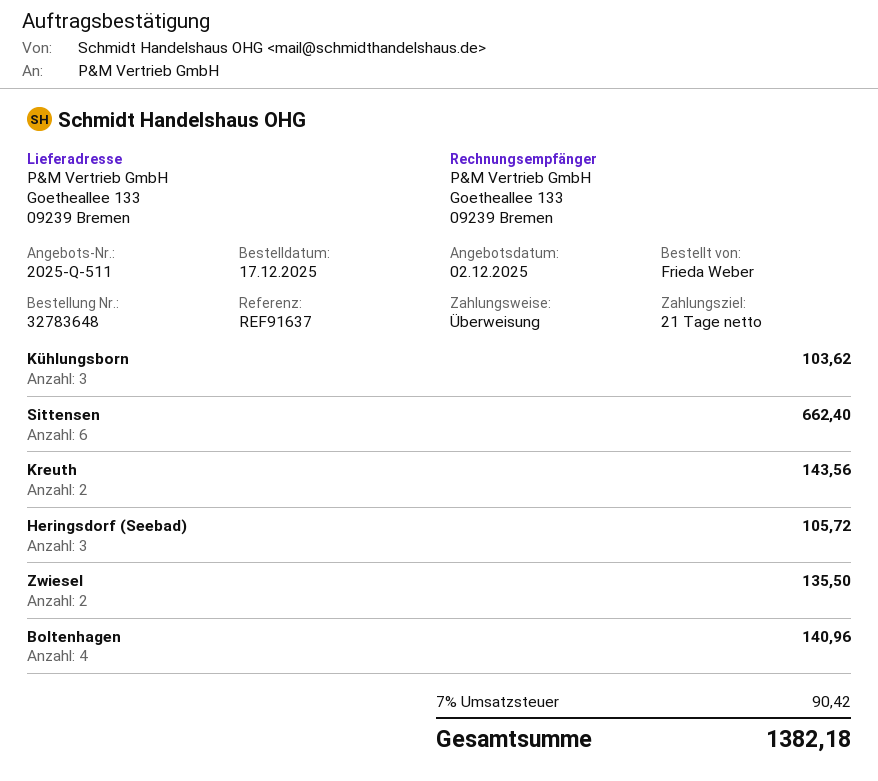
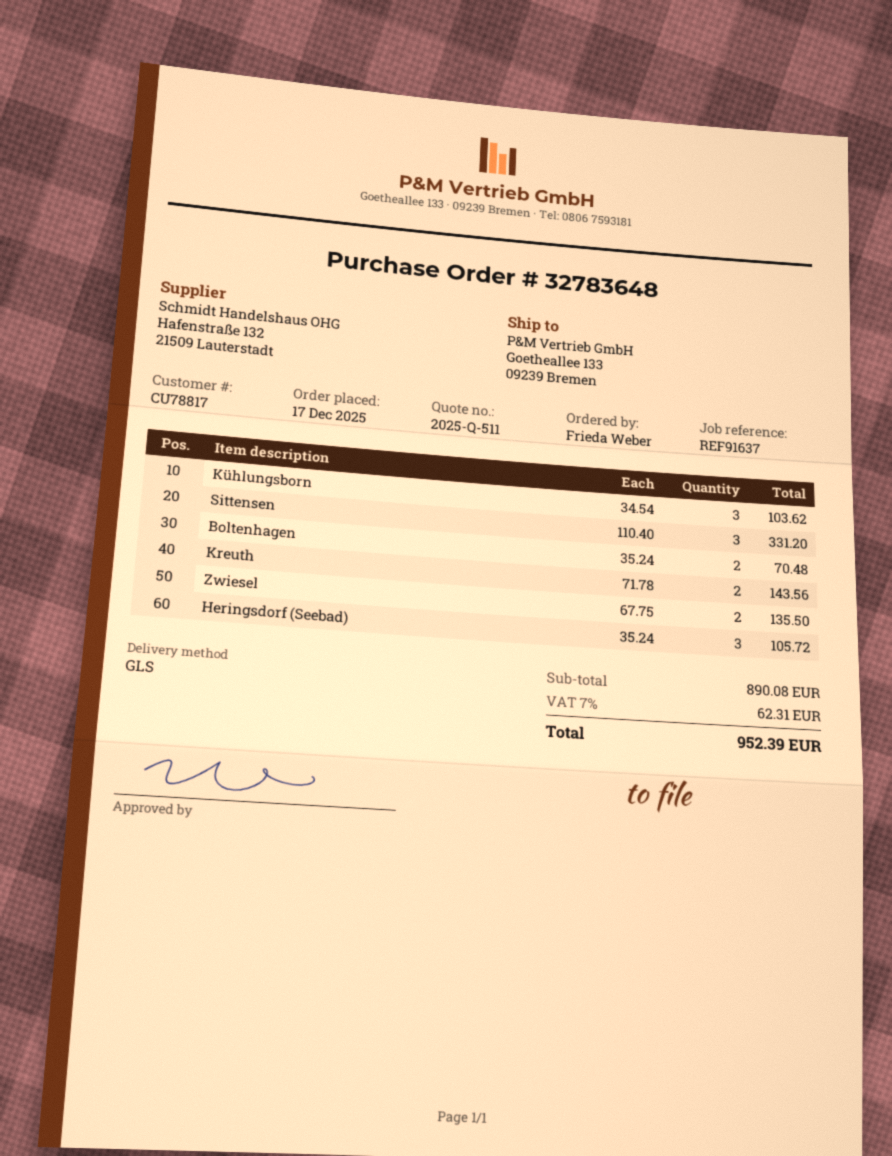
Sittensen: 6 for 662.40 -> 3 for 331.20
Boltenhagen: 4 for 140.96 -> 2 for 70.48
tax: 7% = 90.42 -> 7% = 62.31
total: 1382.18 -> 952.39

